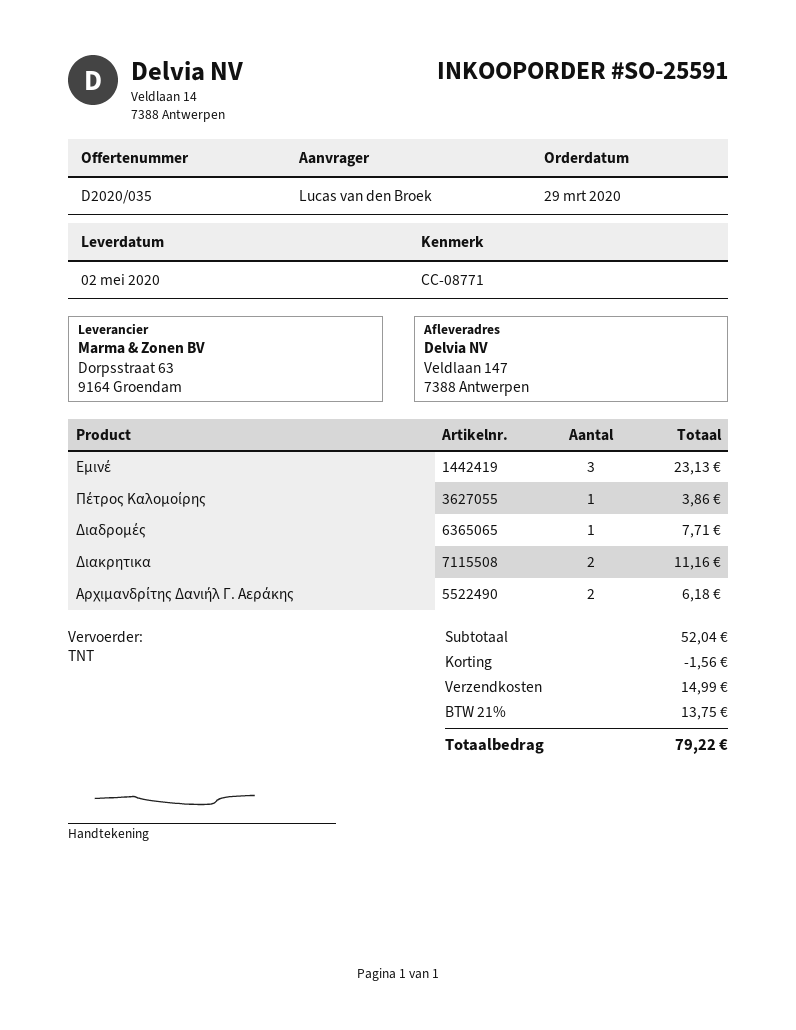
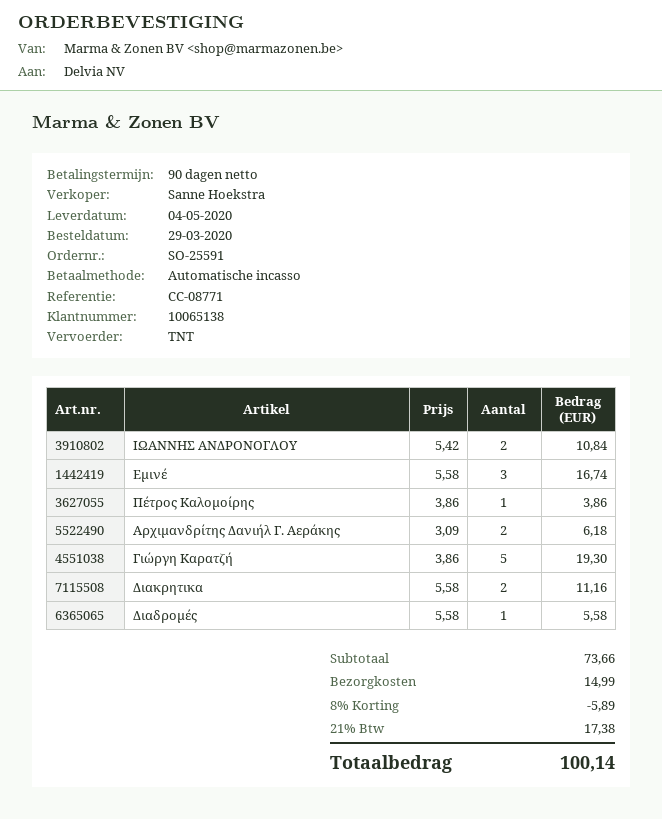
delivery date: 2020-05-02 -> 2020-05-04
Εμινέ: 3 for 23.13 -> 3 for 16.74
Διαδρομές: 1 for 7.71 -> 1 for 5.58
ΙΩΑΝΝΗΣ ΑΝΔΡΟΝΟΓΛΟΥ: none -> 2 for 10.84
Γιώργη Καρατζή: none -> 5 for 19.30
subtotal: 52.04 -> 73.66
discount: 1.56 -> 5.89
tax: 21% = 13.75 -> 21% = 17.38
total: 79.22 -> 100.14

